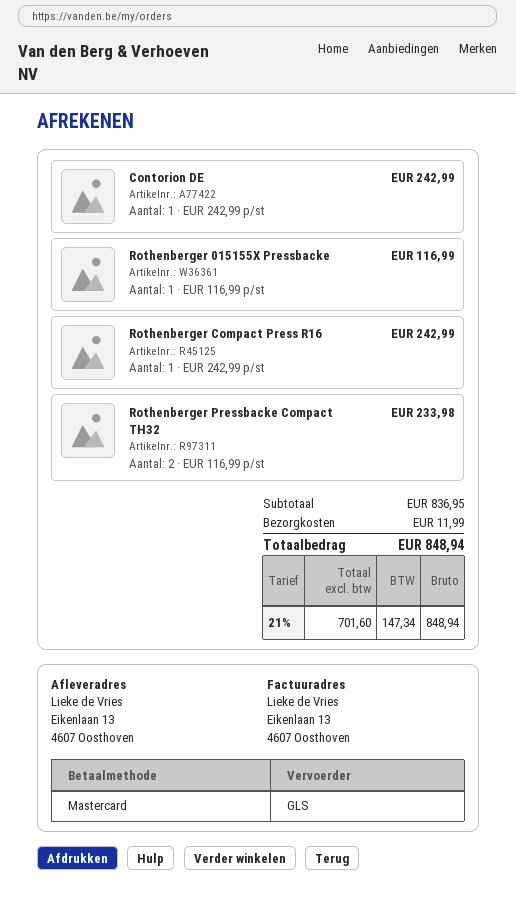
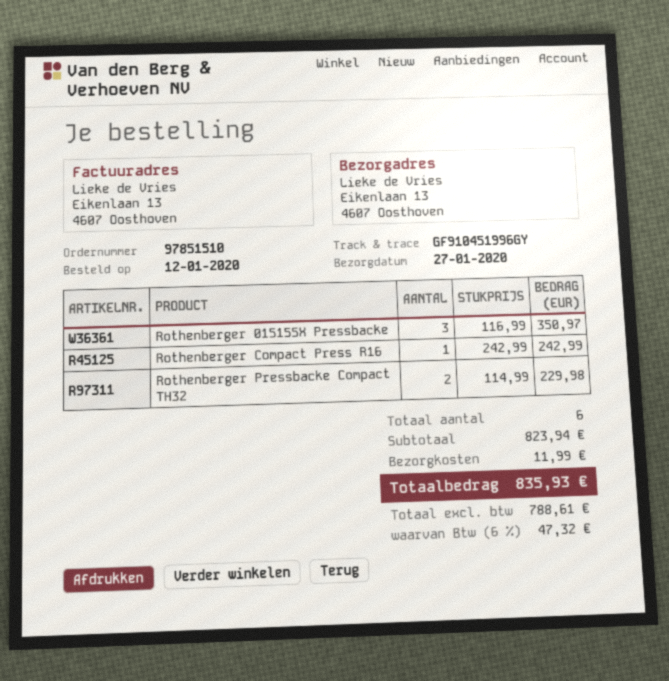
Contorion DE: 1 x 242.99 = 242.99 -> none
Rothenberger 015155X Pressbacke: 1 x 116.99 = 116.99 -> 3 x 116.99 = 350.97
Rothenberger Pressbacke Compact TH32: 2 x 116.99 = 233.98 -> 2 x 114.99 = 229.98
subtotal: 836.95 -> 823.94
net: 701.60 -> 788.61
tax: 21% = 147.34 -> 6% = 47.32
total: 848.94 -> 835.93

